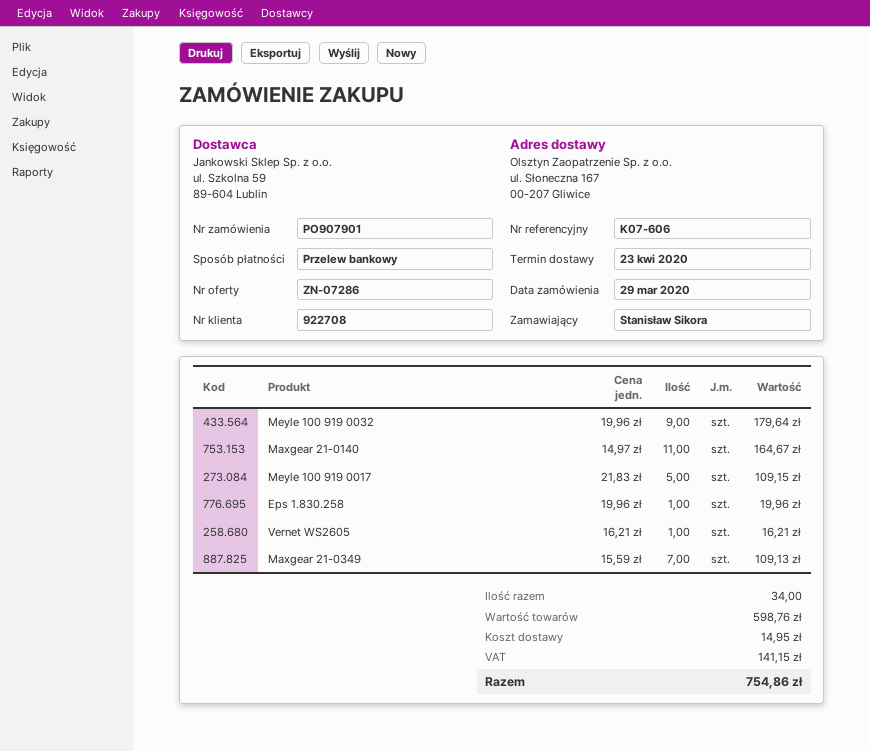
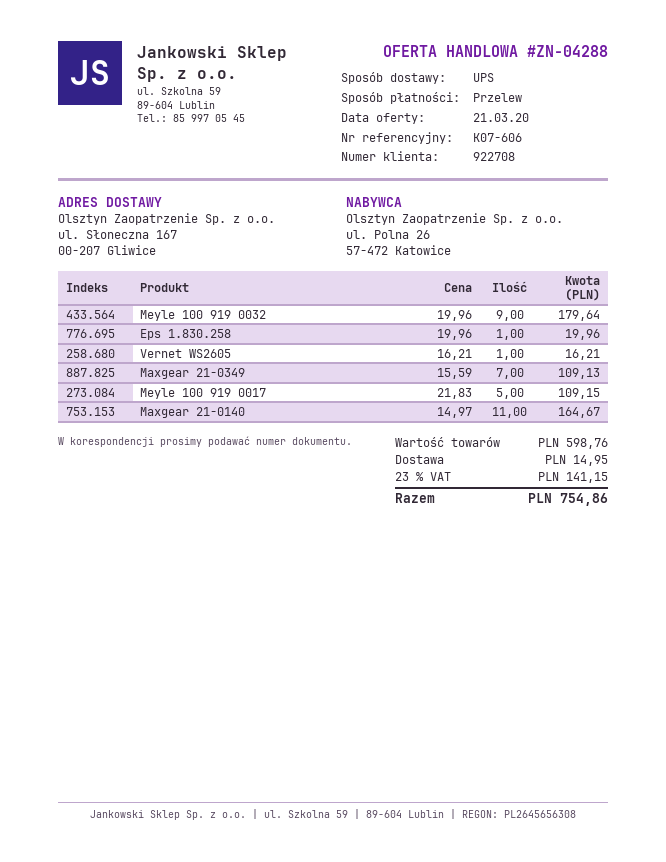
quote number: ZN-07286 -> ZN-04288

